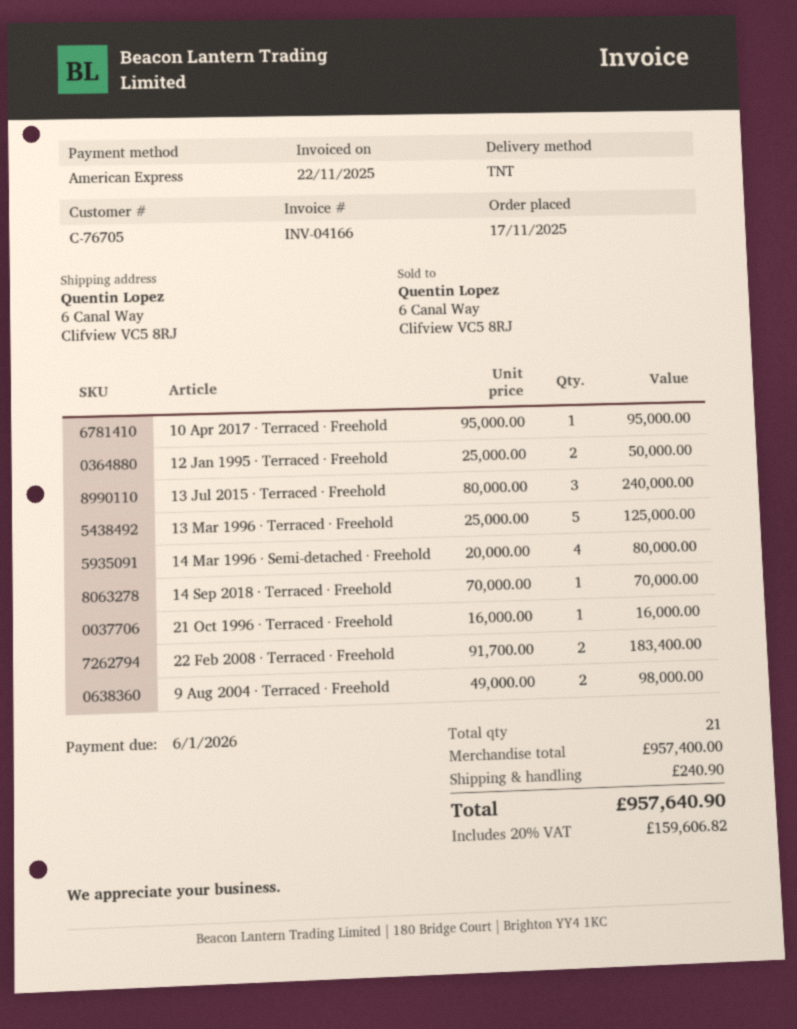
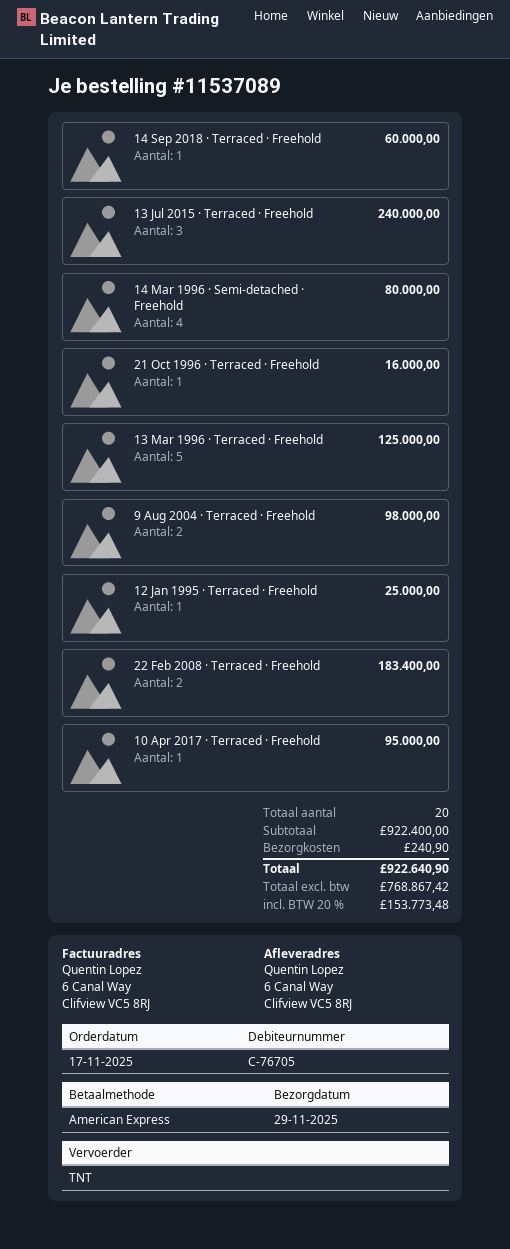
12 Jan 1995 · Terraced · Freehold: 2 for 50000.00 -> 1 for 25000.00
14 Sep 2018 · Terraced · Freehold: 1 for 70000.00 -> 1 for 60000.00
total quantity: 21 -> 20
subtotal: 957400.00 -> 922400.00
tax: 20% = 159606.82 -> 20% = 153773.48
total: 957640.90 -> 922640.90

